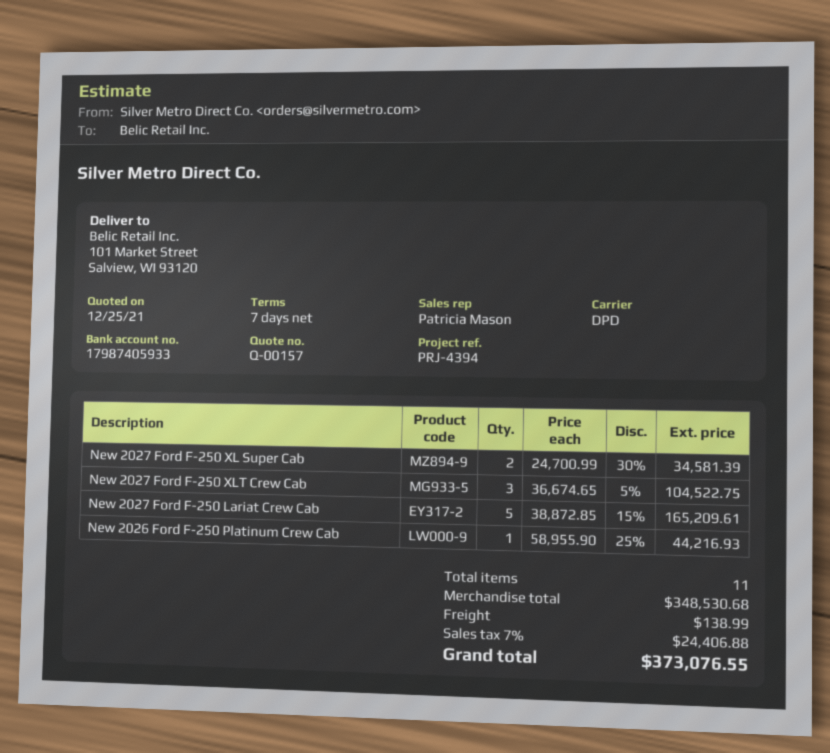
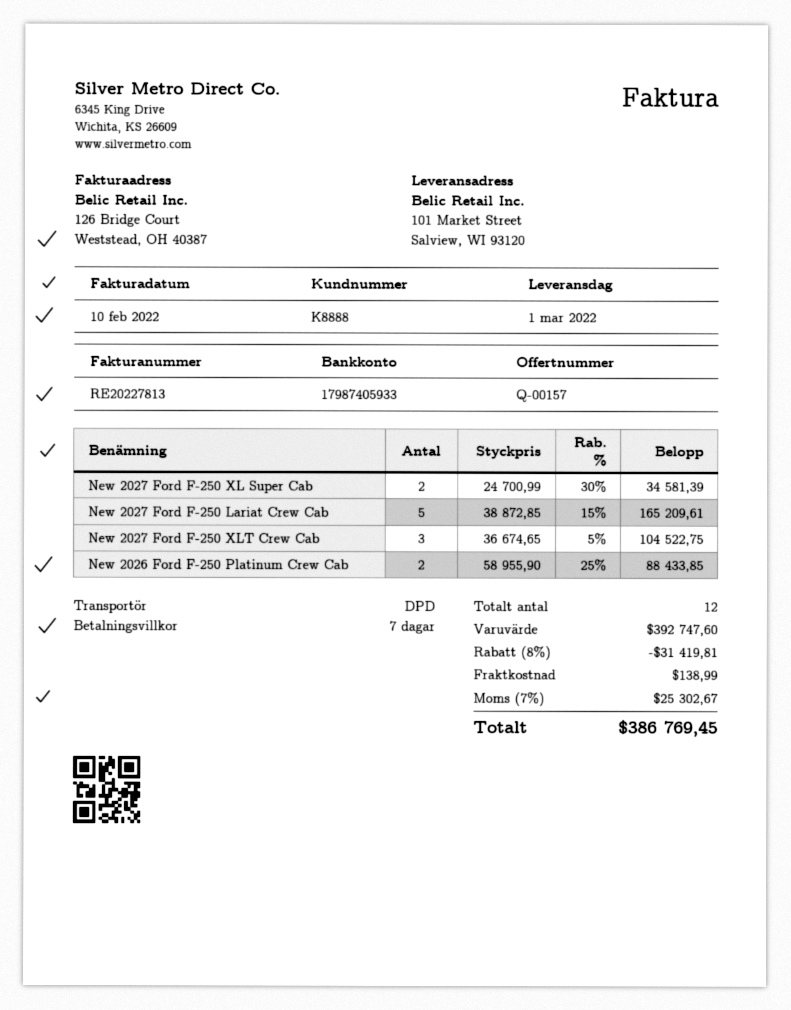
New 2026 Ford F-250 Platinum Crew Cab: 1 x 58955.90 - 25% = 44216.93 -> 2 x 58955.90 - 25% = 88433.85
total quantity: 11 -> 12
subtotal: 348530.68 -> 392747.60
discount: none -> 8% = 31419.81
tax: 7% = 24406.88 -> 7% = 25302.67
total: 373076.55 -> 386769.45

